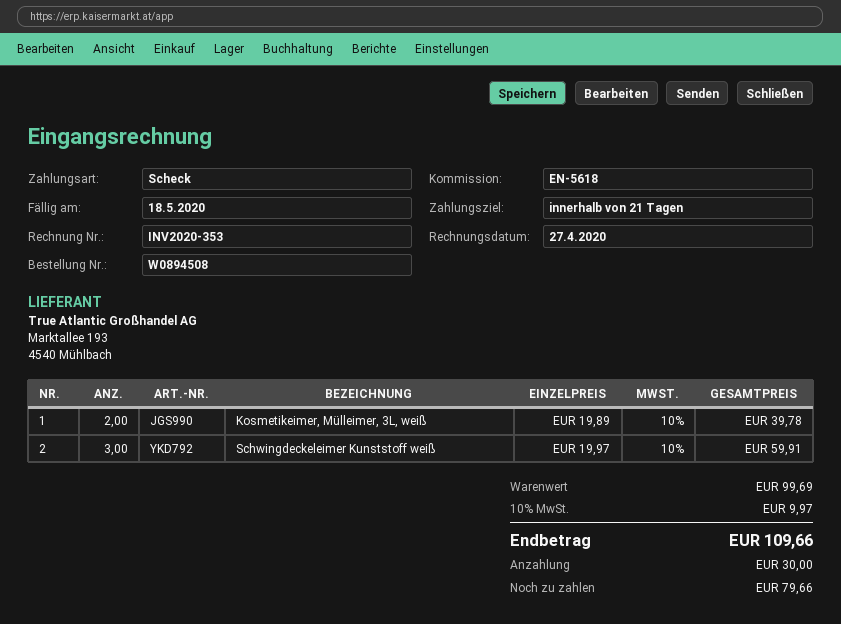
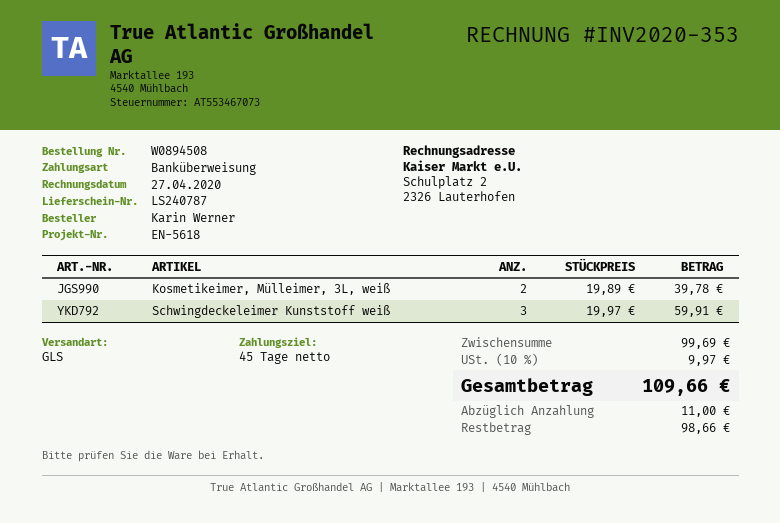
payment terms: 21 days -> 45 days
payment method: cheque -> bank transfer
deposit: 30.00 -> 11.00
balance: 79.66 -> 98.66

